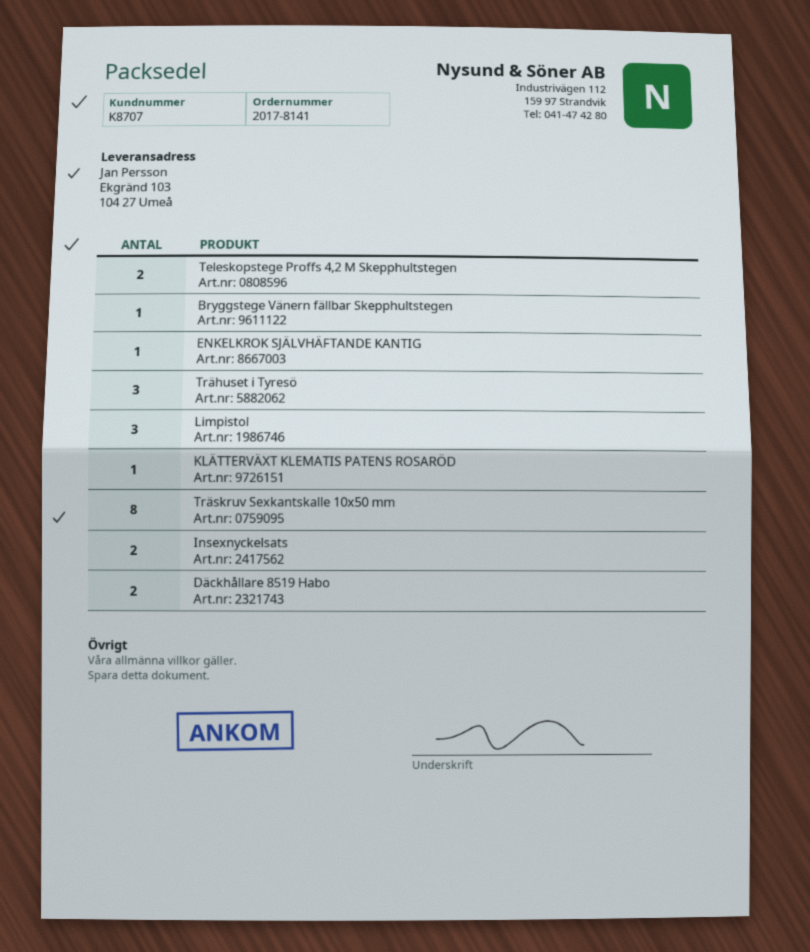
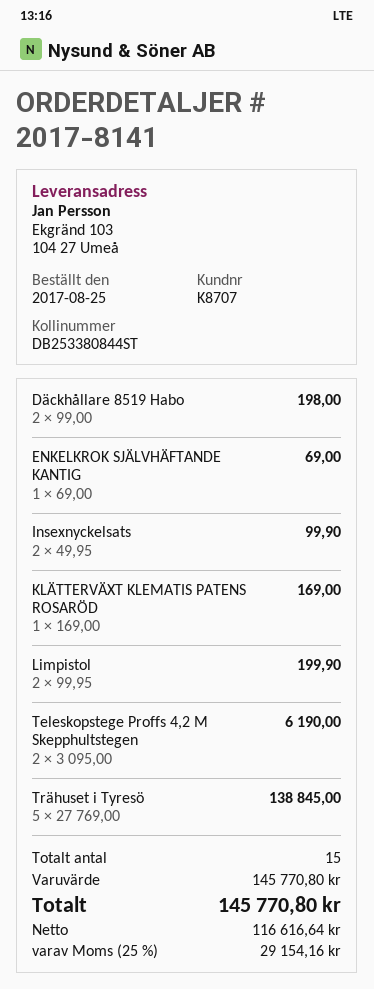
Bryggstege Vänern fällbar Skepphultstegen: 1 -> none
Trähuset i Tyresö: 3 -> 5
Limpistol: 3 -> 2
Träskruv Sexkantskalle 10x50 mm: 8 -> none

